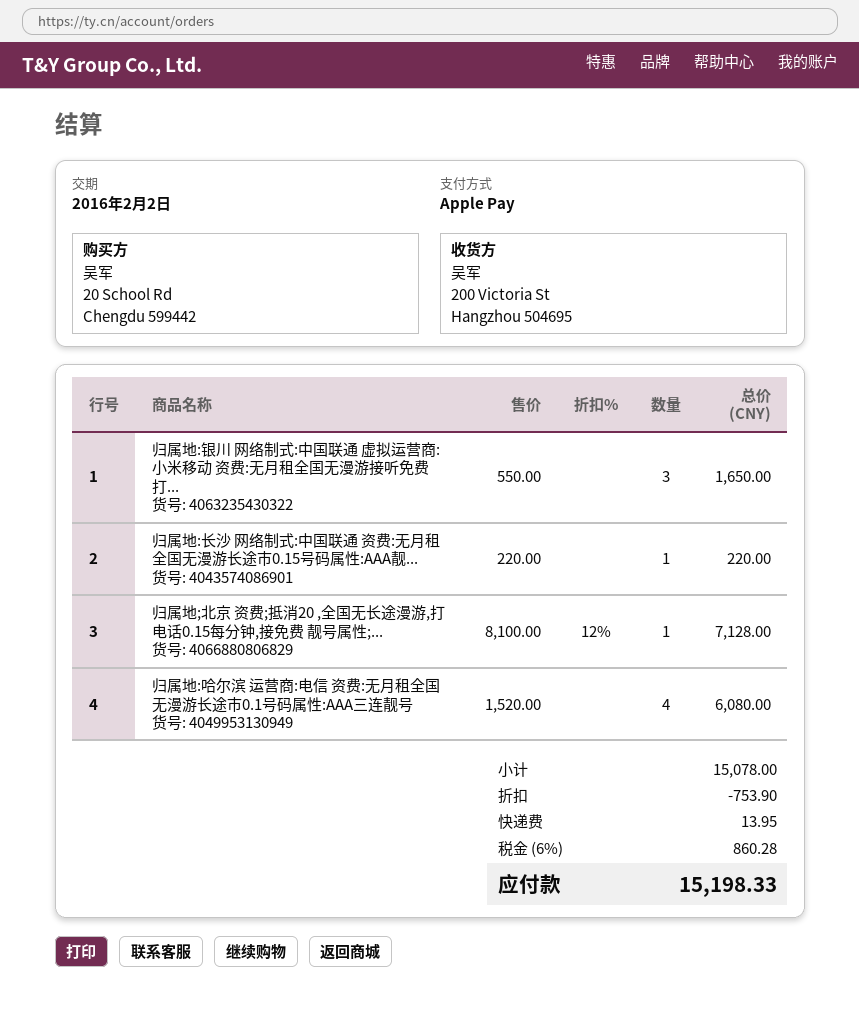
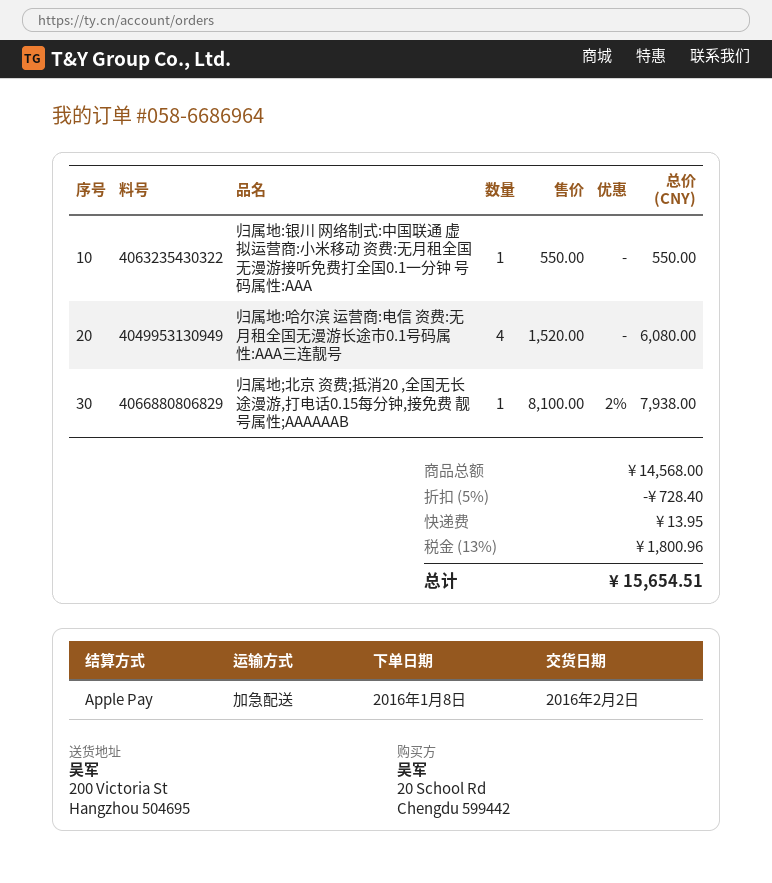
归属地:银川 网络制式:中国联通 虚拟运营商:小米移动 资费:无月租全国无漫游接听免费打...: 3 x 550.00 = 1650.00 -> 1 x 550.00 = 550.00
归属地:长沙 网络制式:中国联通 资费:无月租全国无漫游长途市0.15号码属性:AAA靓...: 1 x 220.00 = 220.00 -> none
归属地;北京 资费;抵消20 ,全国无长途漫游,打电话0.15每分钟,接免费 靓号属性;...: 1 x 8100.00 - 12% = 7128.00 -> 1 x 8100.00 - 2% = 7938.00
subtotal: 15078.00 -> 14568.00
discount: 753.90 -> 728.40
tax: 6% = 860.28 -> 13% = 1800.96
total: 15198.33 -> 15654.51

